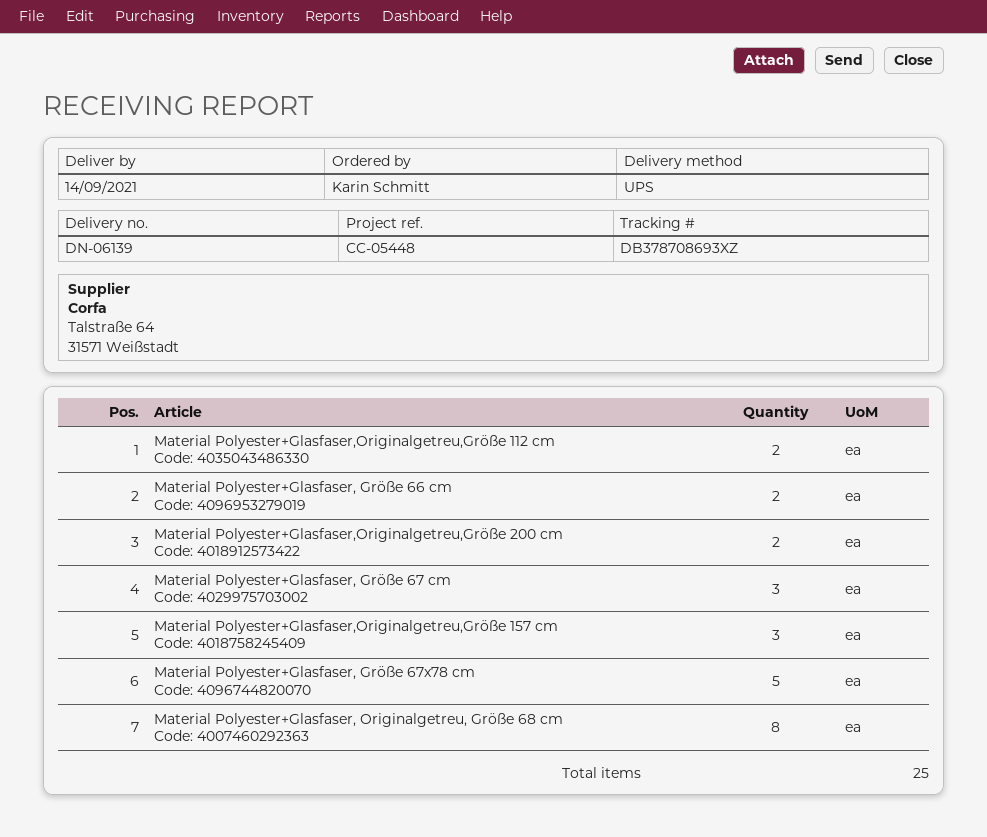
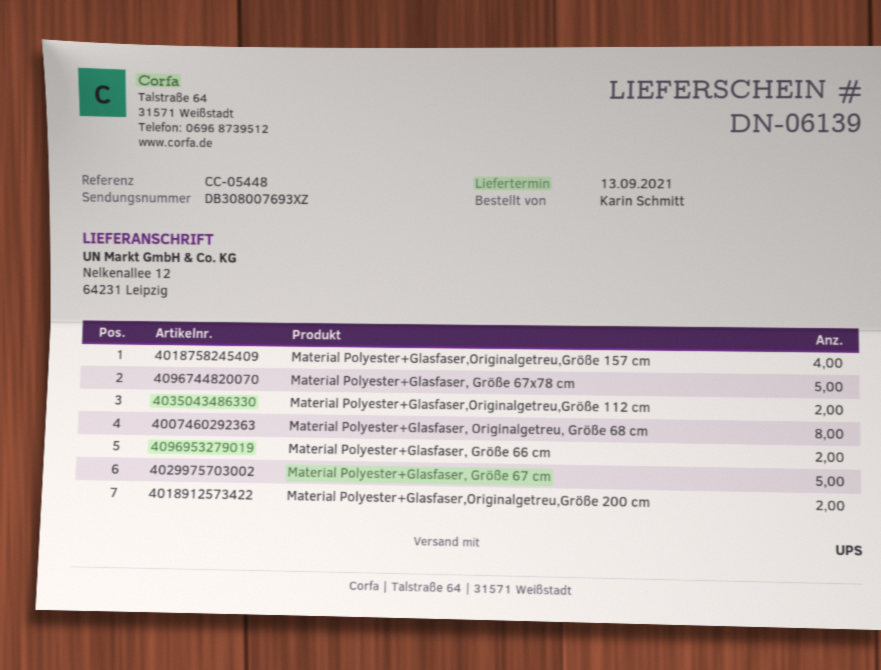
delivery date: 2021-09-14 -> 2021-09-13
tracking number: DB378708693XZ -> DB308007693XZ
Material Polyester+Glasfaser, Größe 67 cm: 3 -> 5
Material Polyester+Glasfaser,Originalgetreu,Größe 157 cm: 3 -> 4

